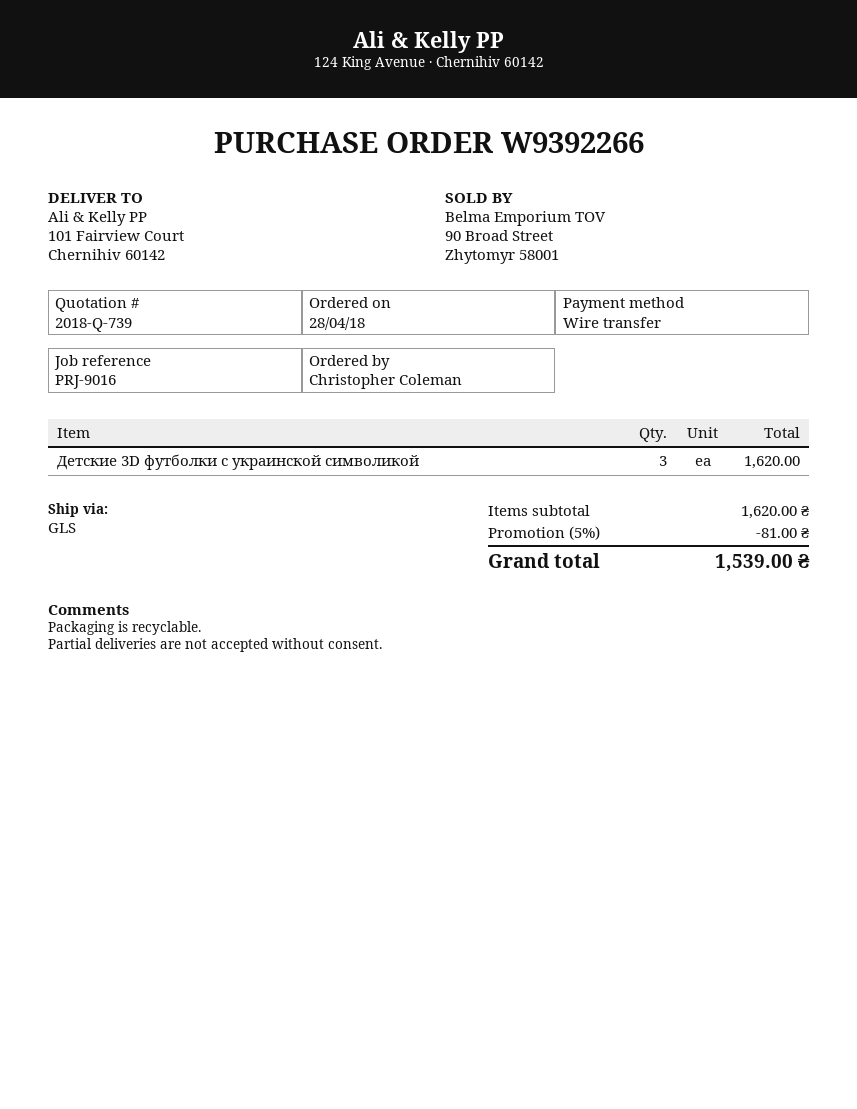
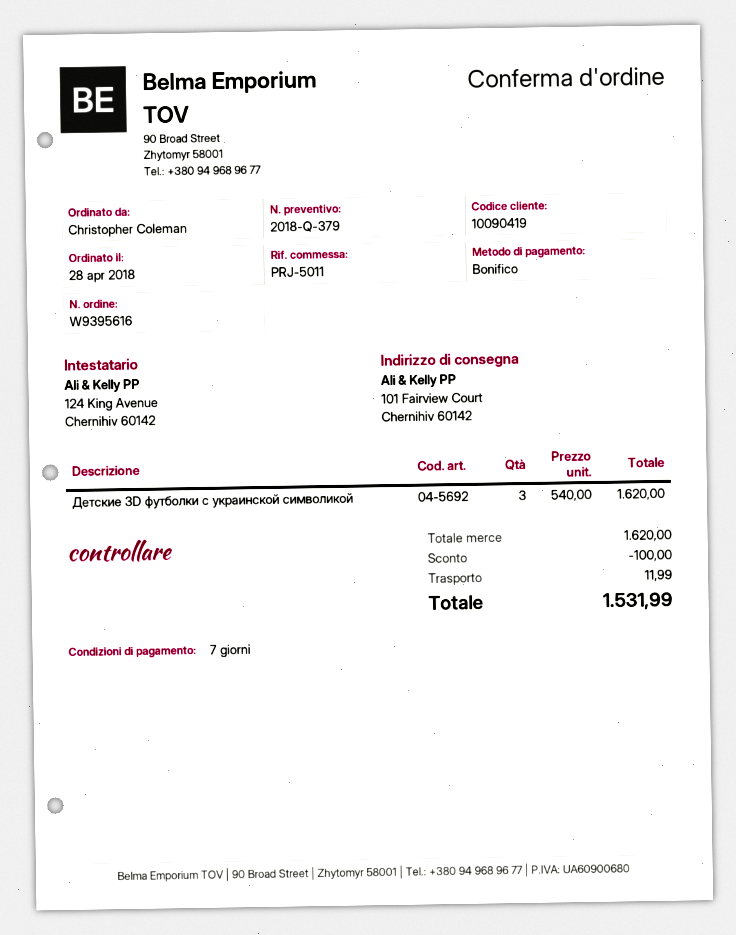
quote number: 2018-Q-739 -> 2018-Q-379
order number: W9392266 -> W9395616
reference: PRJ-9016 -> PRJ-5011
discount: 81.00 -> 100.00
shipping: none -> 11.99
total: 1539.00 -> 1531.99

